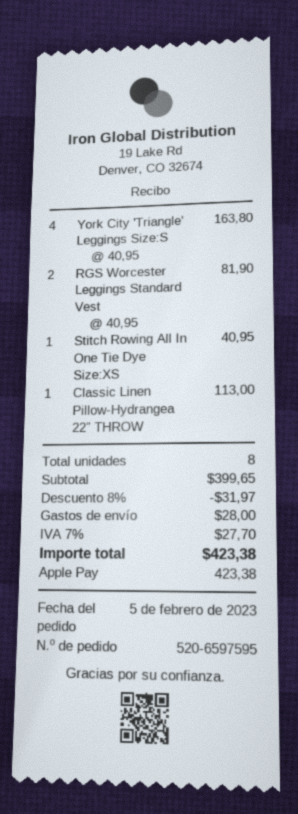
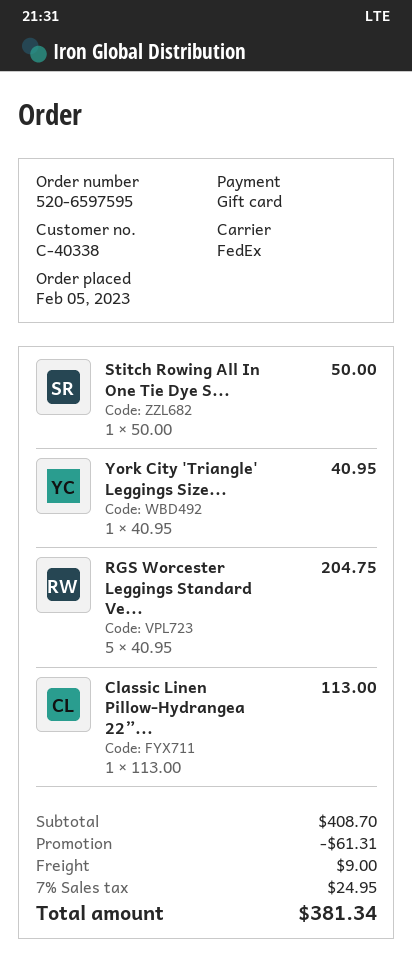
payment method: Apple Pay -> gift card
York City 'Triangle' Leggings Size:S: 4 x 40.95 = 163.80 -> 1 x 40.95 = 40.95
RGS Worcester Leggings Standard Vest: 2 x 40.95 = 81.90 -> 5 x 40.95 = 204.75
Stitch Rowing All In One Tie Dye Size:XS: 1 x 40.95 = 40.95 -> 1 x 50.00 = 50.00
subtotal: 399.65 -> 408.70
discount: 31.97 -> 61.31
shipping: 28.00 -> 9.00
tax: 7% = 27.70 -> 7% = 24.95
total: 423.38 -> 381.34

